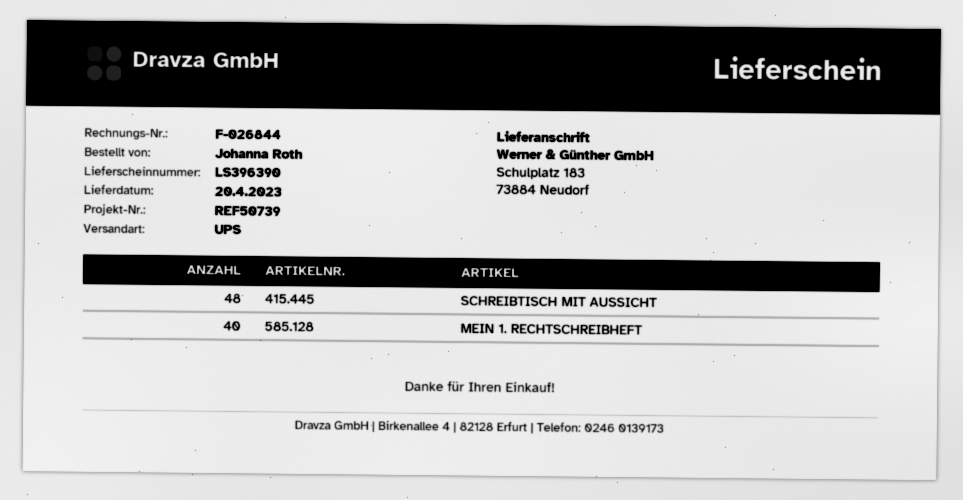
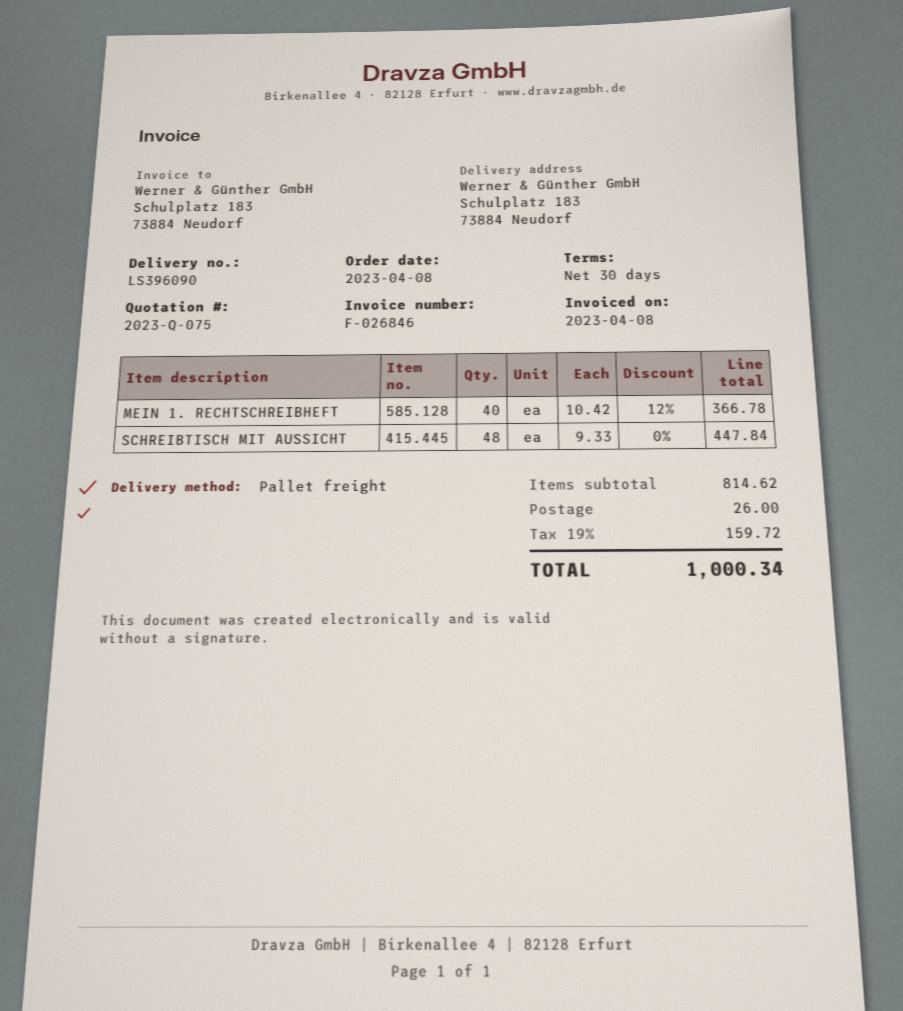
delivery note number: LS396390 -> LS396090
invoice number: F-026844 -> F-026846
shipping method: UPS -> pallet freight

